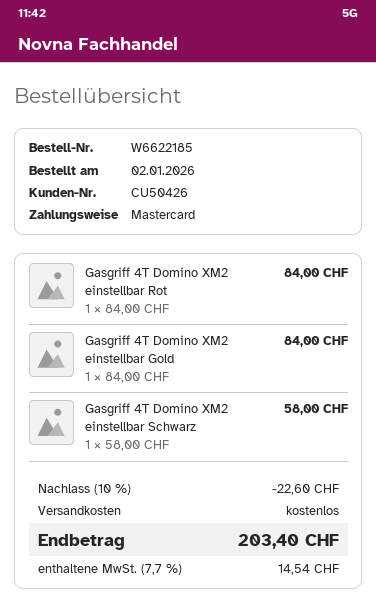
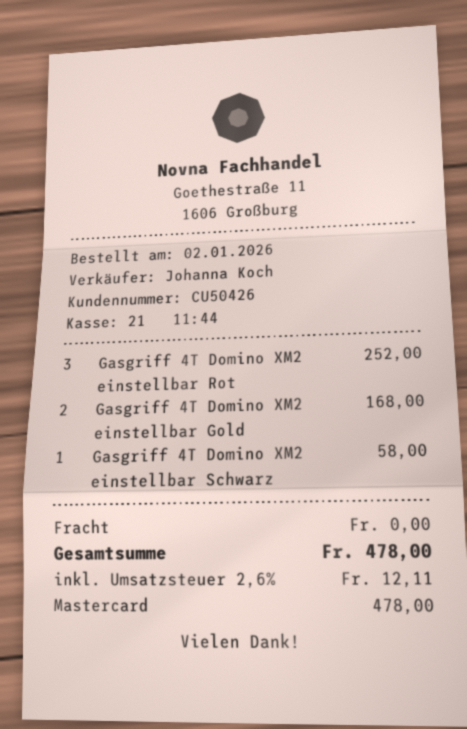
Gasgriff 4T Domino XM2 einstellbar Rot: 1 for 84.00 -> 3 for 252.00
Gasgriff 4T Domino XM2 einstellbar Gold: 1 for 84.00 -> 2 for 168.00
discount: 10% = 22.60 -> none
tax: 7.7% = 14.54 -> 2.6% = 12.11
total: 203.40 -> 478.00

